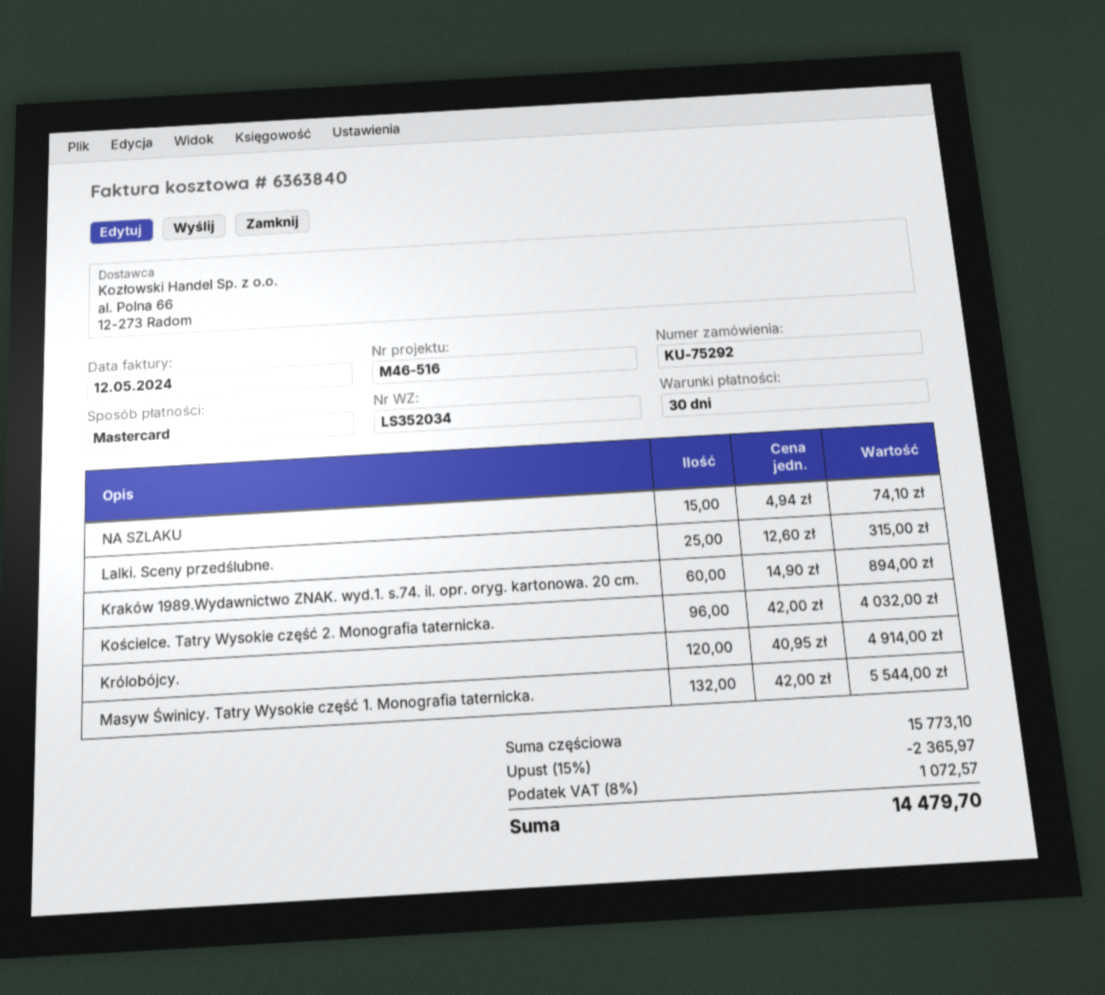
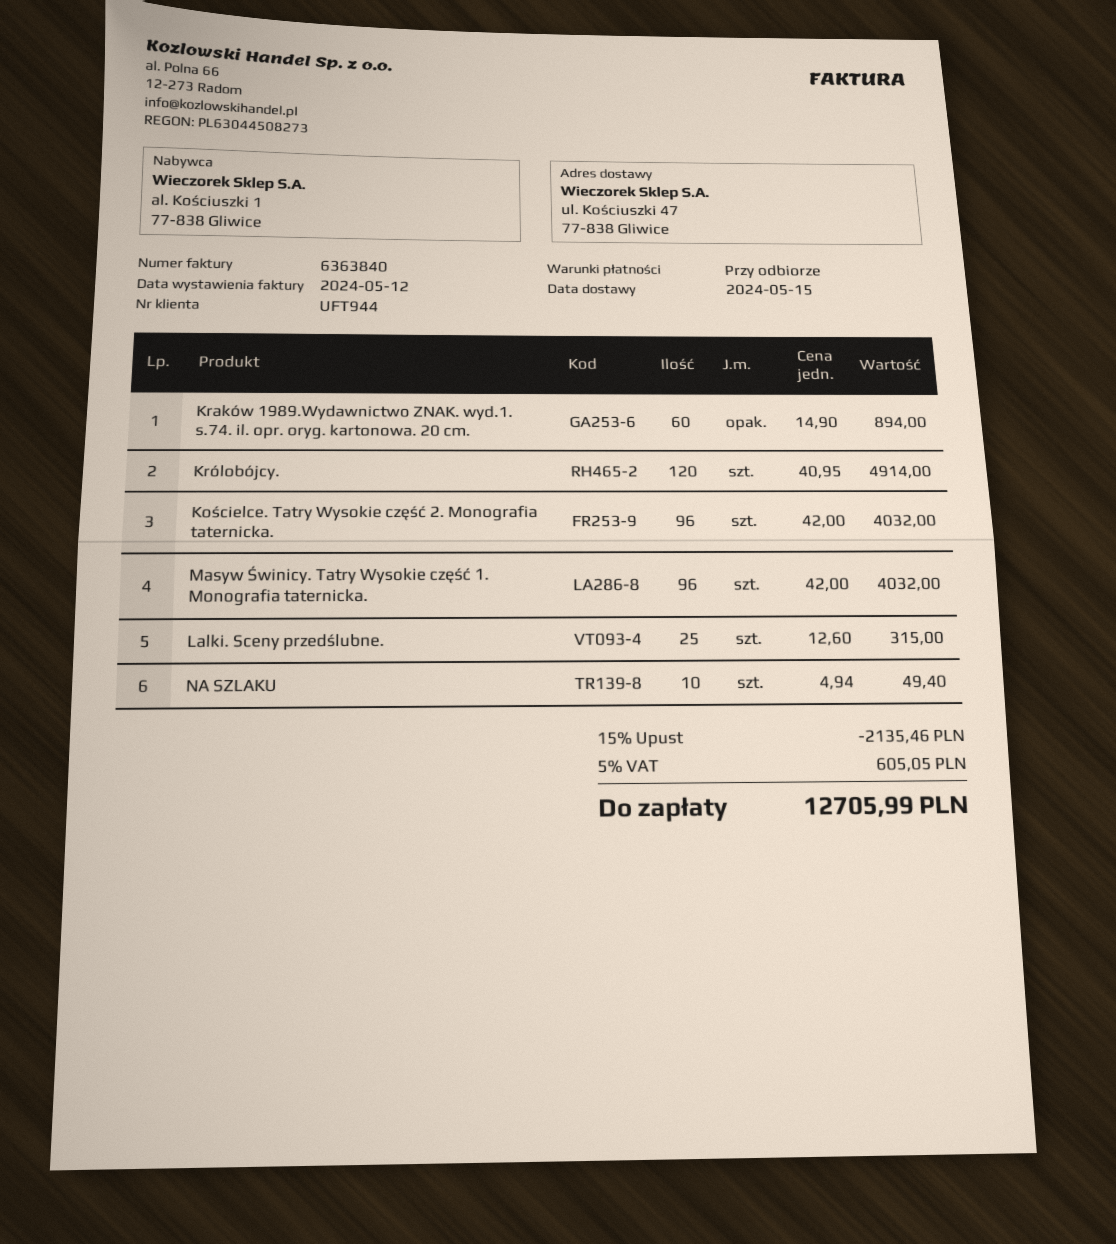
payment terms: 30 days -> on receipt
NA SZLAKU: 15 x 4.94 = 74.10 -> 10 x 4.94 = 49.40
Masyw Świnicy. Tatry Wysokie część 1. Monografia taternicka.: 132 x 42.00 = 5544.00 -> 96 x 42.00 = 4032.00
discount: 15% = 2365.97 -> 15% = 2135.46
tax: 8% = 1072.57 -> 5% = 605.05
total: 14479.70 -> 12705.99

